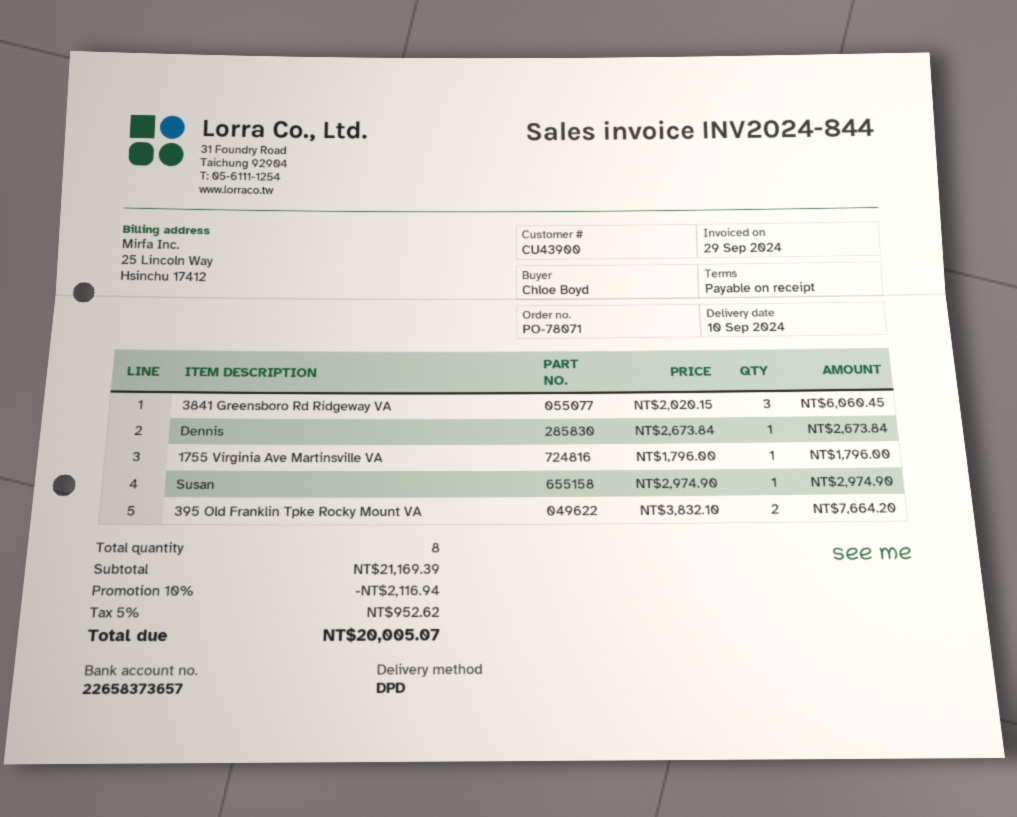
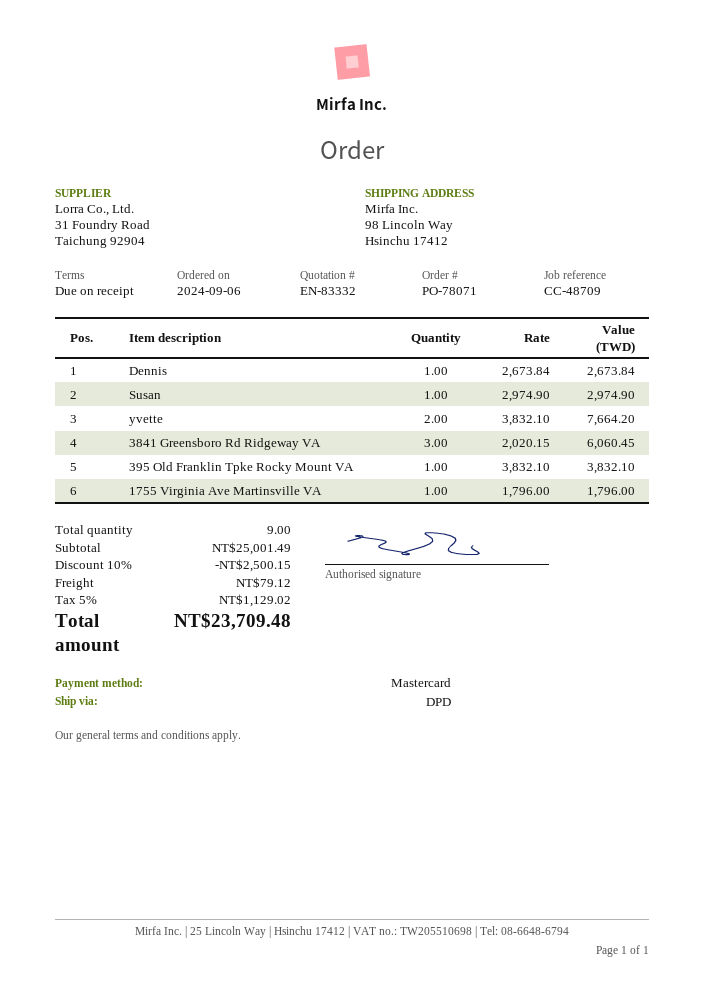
395 Old Franklin Tpke Rocky Mount VA: 2 x 3832.10 = 7664.20 -> 1 x 3832.10 = 3832.10
yvette: none -> 2 x 3832.10 = 7664.20
total quantity: 8 -> 9
subtotal: 21169.39 -> 25001.49
discount: 10% = 2116.94 -> 10% = 2500.15
shipping: none -> 79.12
tax: 5% = 952.62 -> 5% = 1129.02
total: 20005.07 -> 23709.48

